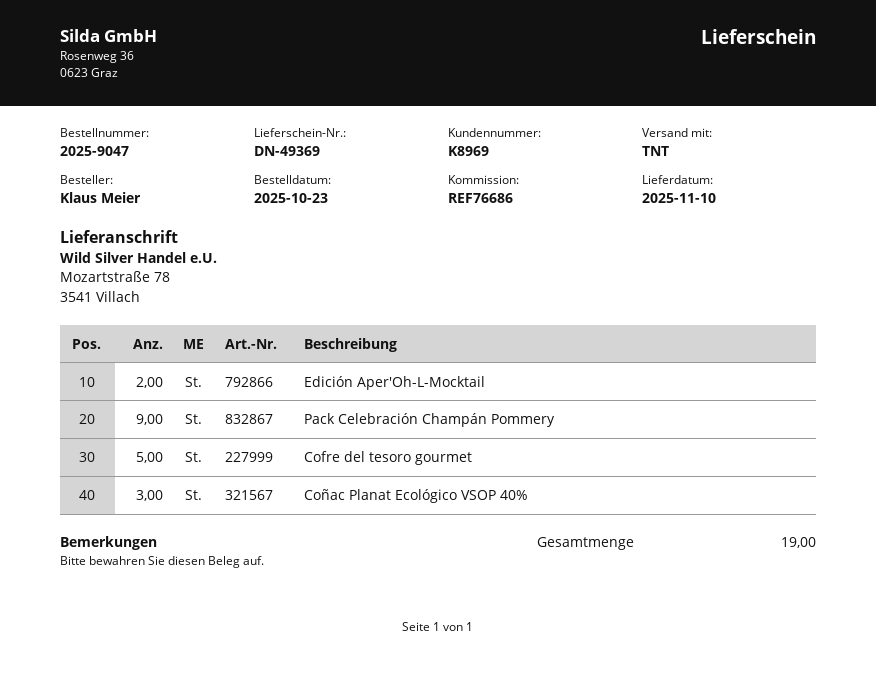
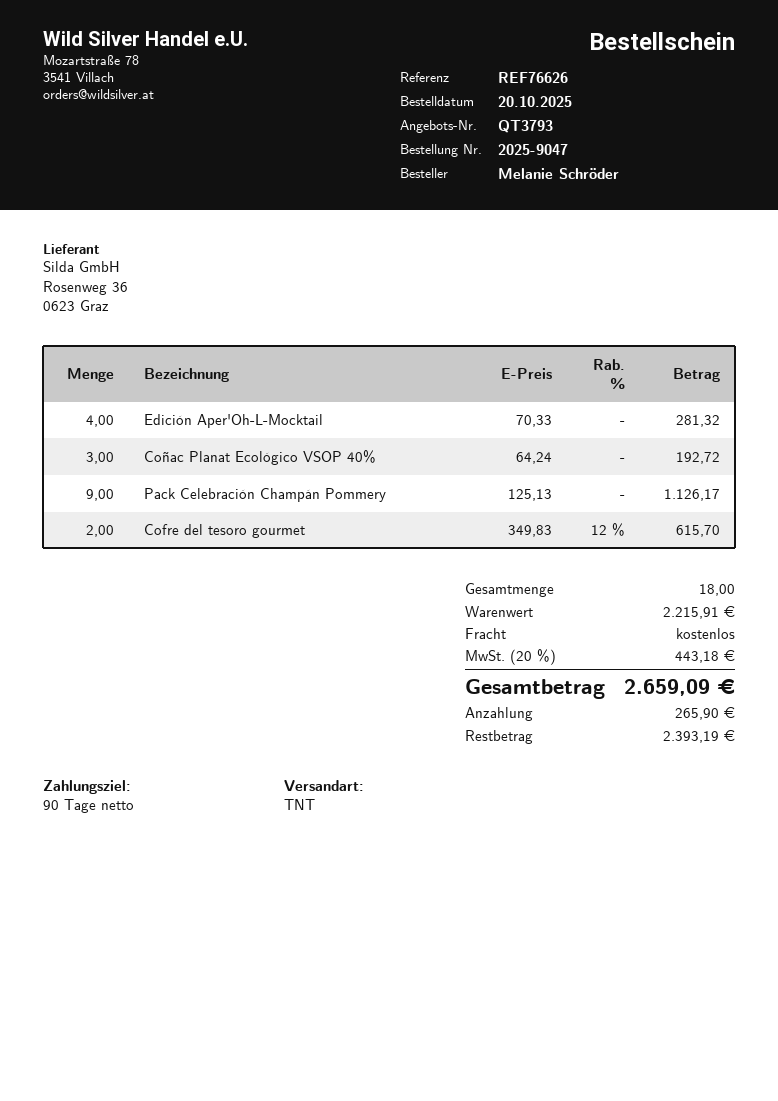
order date: 2025-10-23 -> 2025-10-20
reference: REF76686 -> REF76626
ordered by: Klaus Meier -> Melanie Schröder
Edición Aper'Oh-L-Mocktail: 2 -> 4
Cofre del tesoro gourmet: 5 -> 2
total quantity: 19 -> 18

